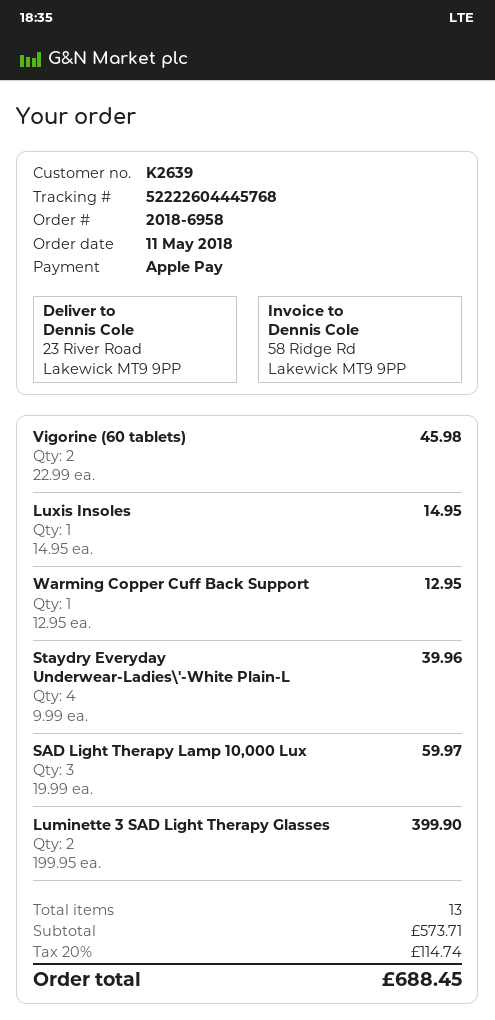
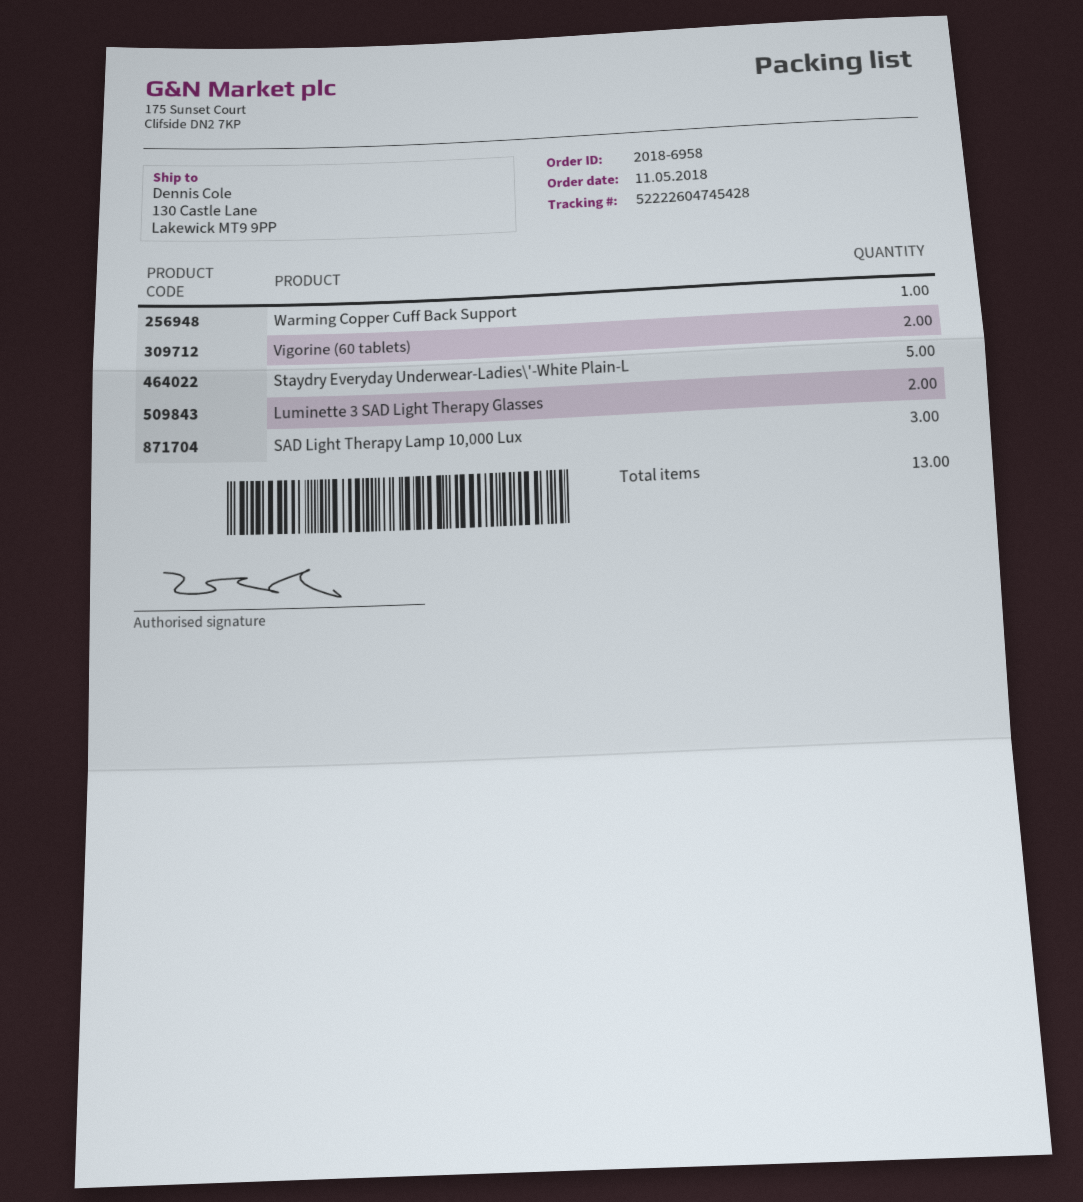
tracking number: 52222604445768 -> 52222604745428
ship to: 23 River Road, Lakewick MT9 9PP -> 130 Castle Lane, Lakewick MT9 9PP
Luxis Insoles: 1 -> none
Staydry Everyday Underwear-Ladies\'-White Plain-L: 4 -> 5

